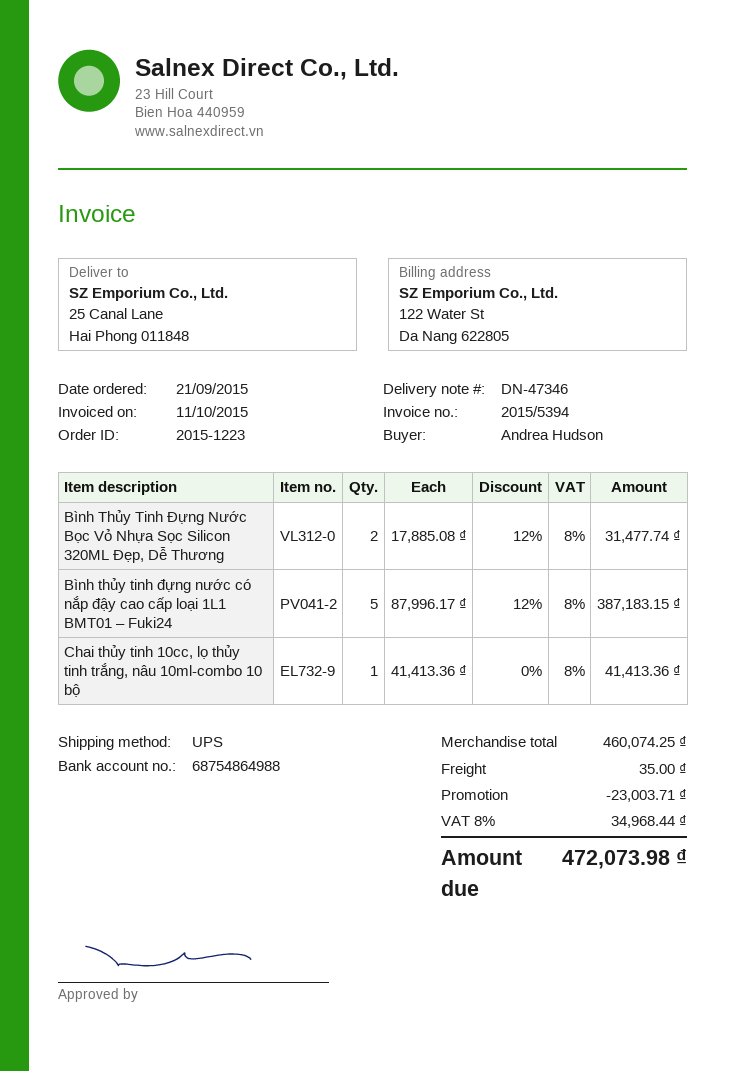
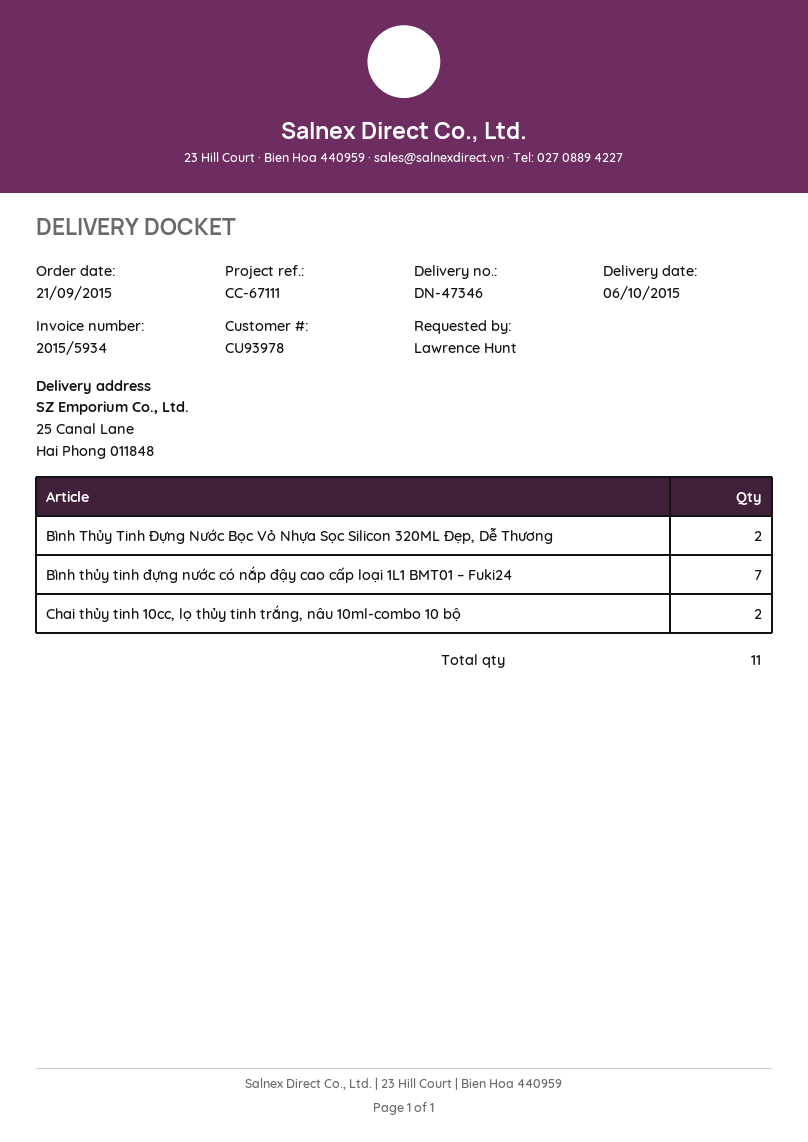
invoice number: 2015/5394 -> 2015/5934
ordered by: Andrea Hudson -> Lawrence Hunt
Bình thủy tinh đựng nước có nắp đậy cao cấp loại 1L1 BMT01 – Fuki24: 5 -> 7
Chai thủy tinh 10cc, lọ thủy tinh trắng, nâu 10ml-combo 10 bộ: 1 -> 2

